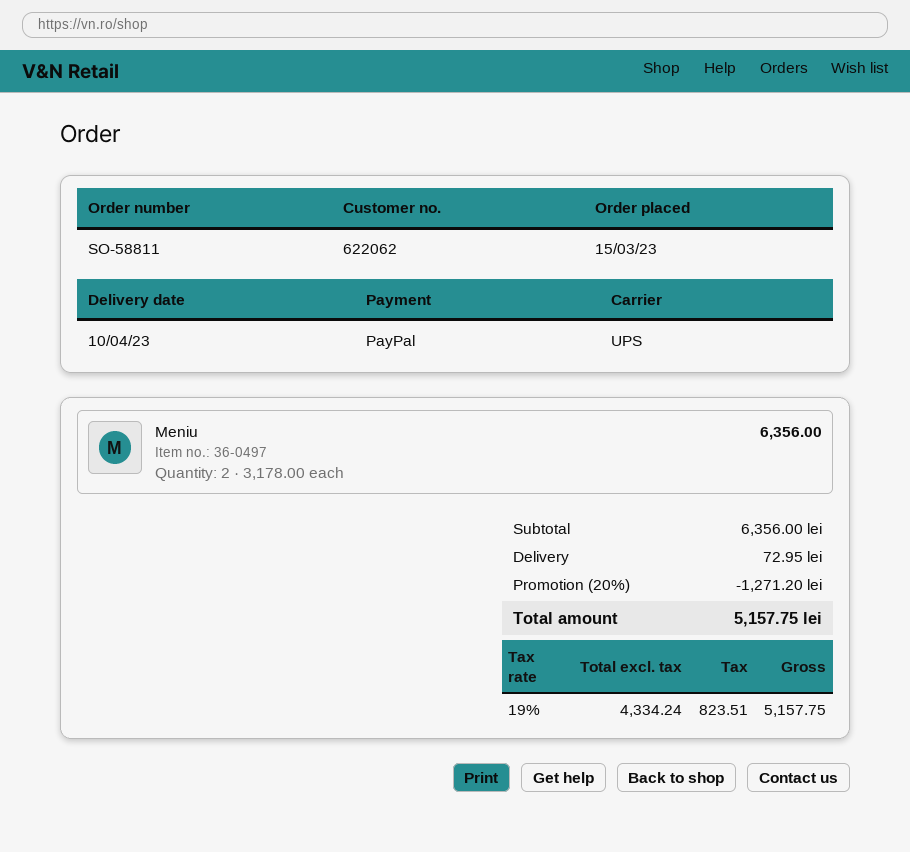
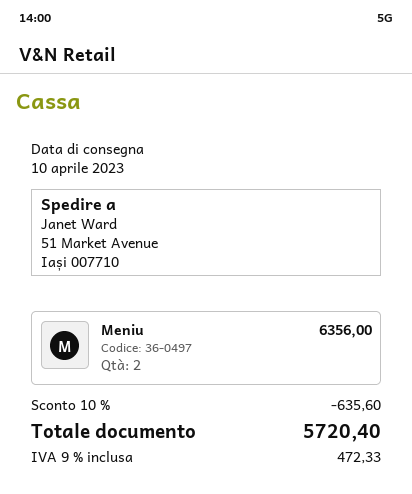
discount: 20% = 1271.20 -> 10% = 635.60
shipping: 72.95 -> none
tax: 19% = 823.51 -> 9% = 472.33
total: 5157.75 -> 5720.40

